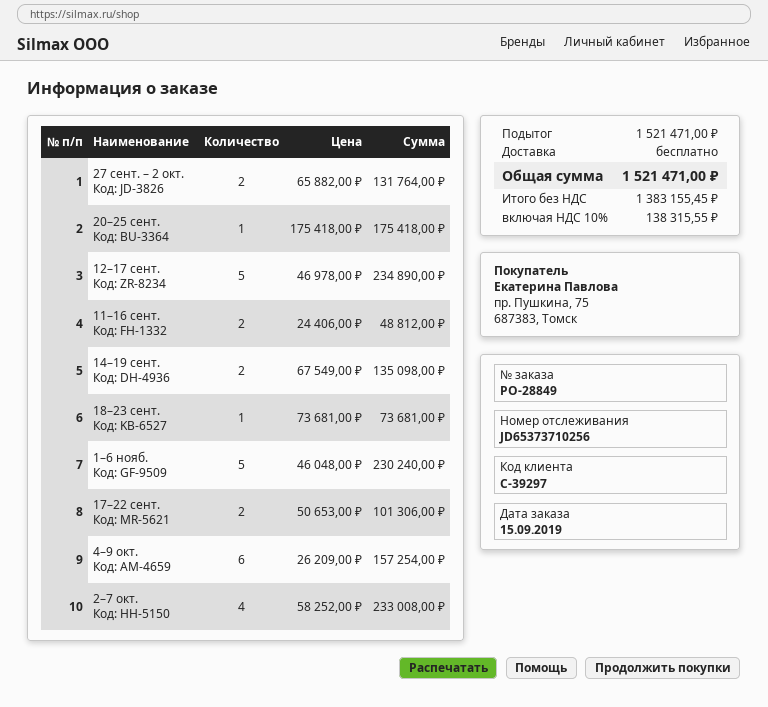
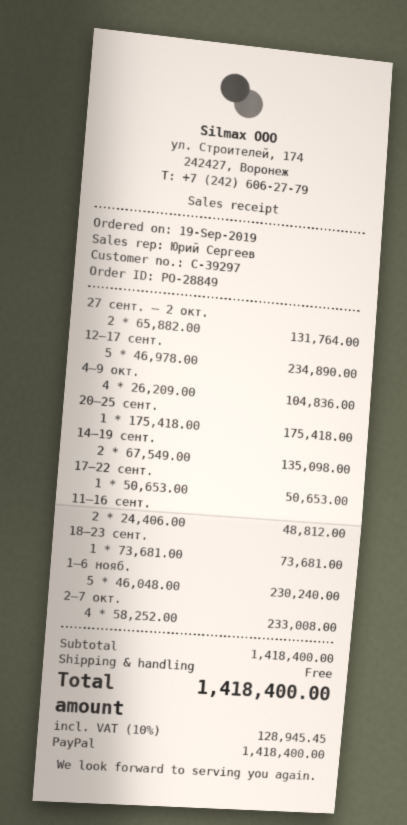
order date: 2019-09-15 -> 2019-09-19
17–22 сент.: 2 x 50653.00 = 101306.00 -> 1 x 50653.00 = 50653.00
4–9 окт.: 6 x 26209.00 = 157254.00 -> 4 x 26209.00 = 104836.00
subtotal: 1521471.00 -> 1418400.00
tax: 10% = 138315.55 -> 10% = 128945.45
total: 1521471.00 -> 1418400.00

